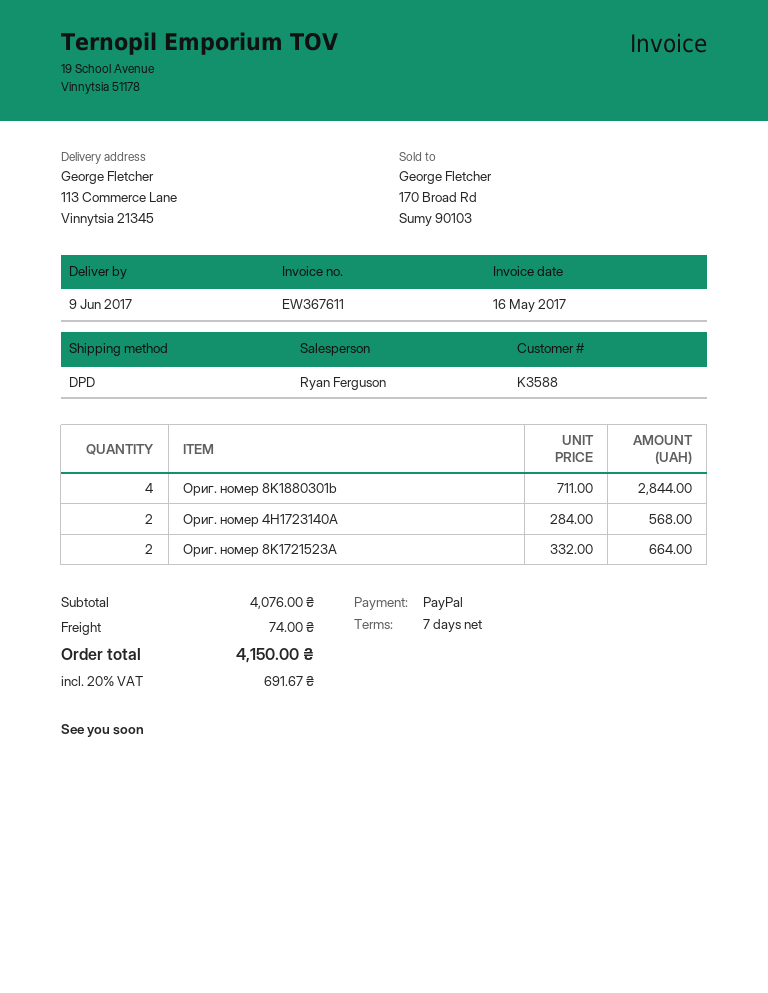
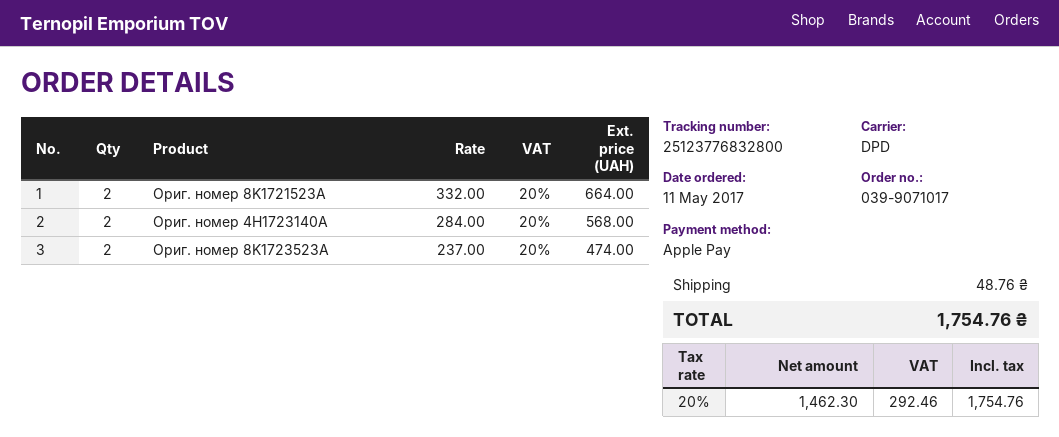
payment method: PayPal -> Apple Pay
Ориг. номер 8K1880301b: 4 x 711.00 = 2844.00 -> none
Ориг. номер 8K1723523A: none -> 2 x 237.00 = 474.00
shipping: 74.00 -> 48.76
tax: 20% = 691.67 -> 20% = 292.46
total: 4150.00 -> 1754.76

